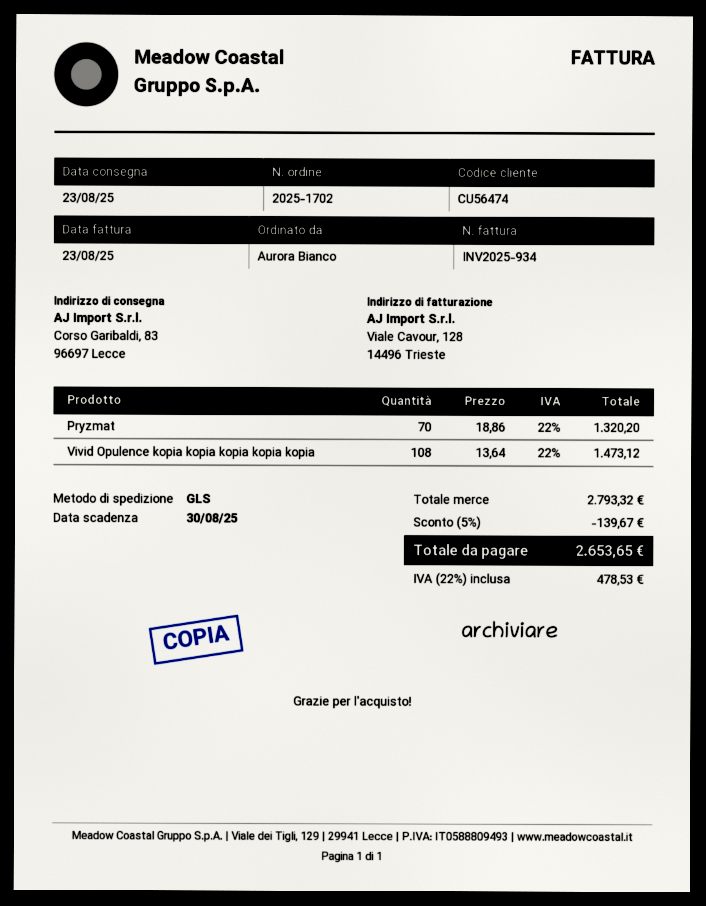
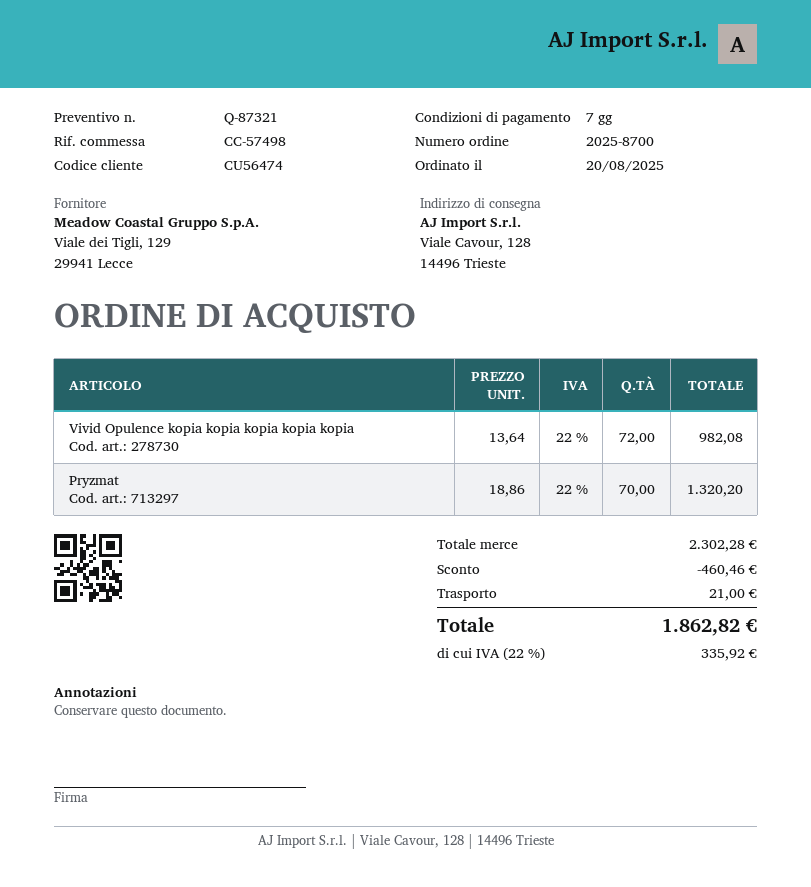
order number: 2025-1702 -> 2025-8700
ship to: Corso Garibaldi, 83, 96697 Lecce -> Viale Cavour, 128, 14496 Trieste
Vivid Opulence kopia kopia kopia kopia kopia: 108 x 13.64 = 1473.12 -> 72 x 13.64 = 982.08
subtotal: 2793.32 -> 2302.28
discount: 139.67 -> 460.46
shipping: none -> 21.00
tax: 22% = 478.53 -> 22% = 335.92
total: 2653.65 -> 1862.82

